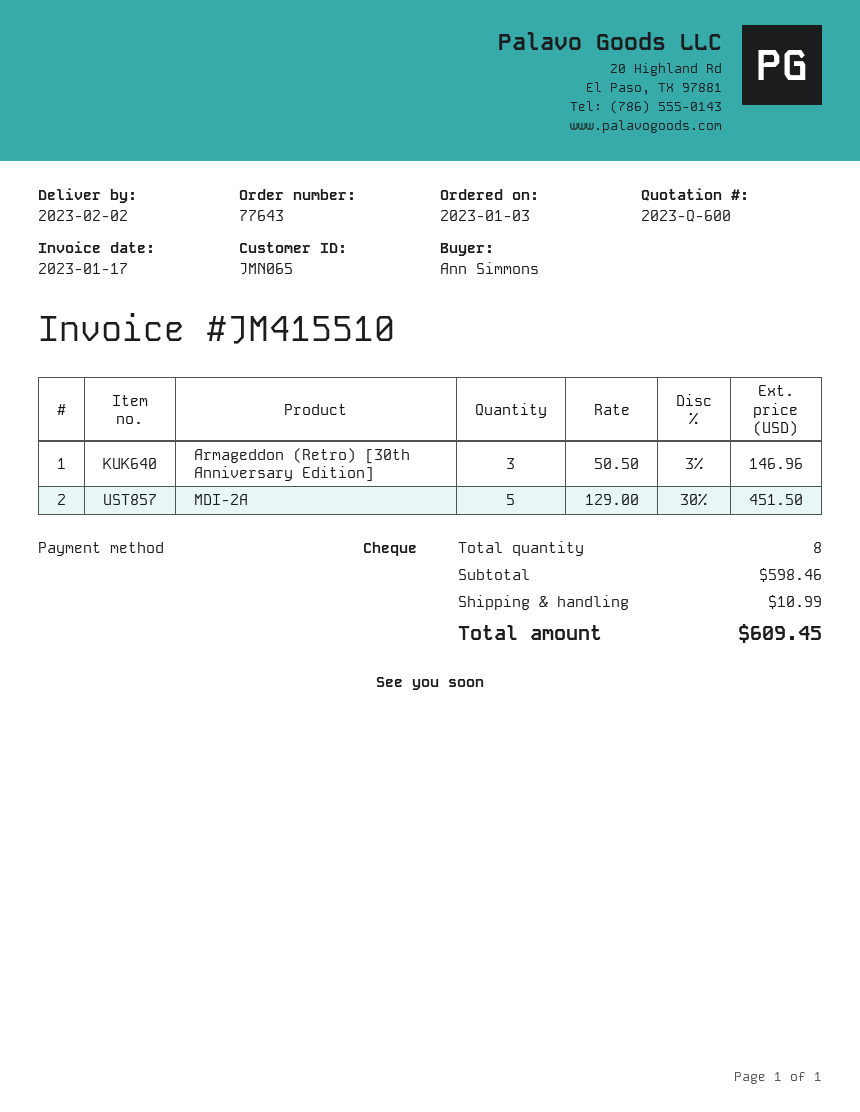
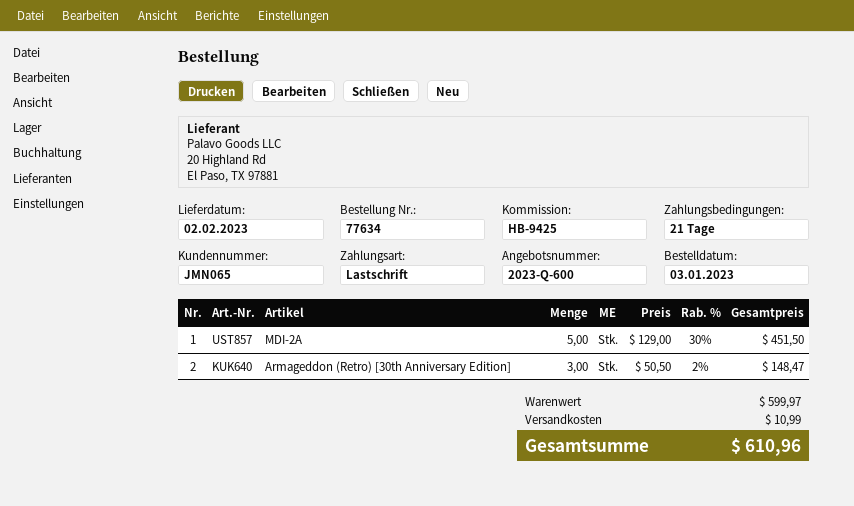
order number: 77643 -> 77634
payment method: cheque -> direct debit
Armageddon (Retro) [30th Anniversary Edition]: 3 x 50.50 - 3% = 146.96 -> 3 x 50.50 - 2% = 148.47
subtotal: 598.46 -> 599.97
total: 609.45 -> 610.96

